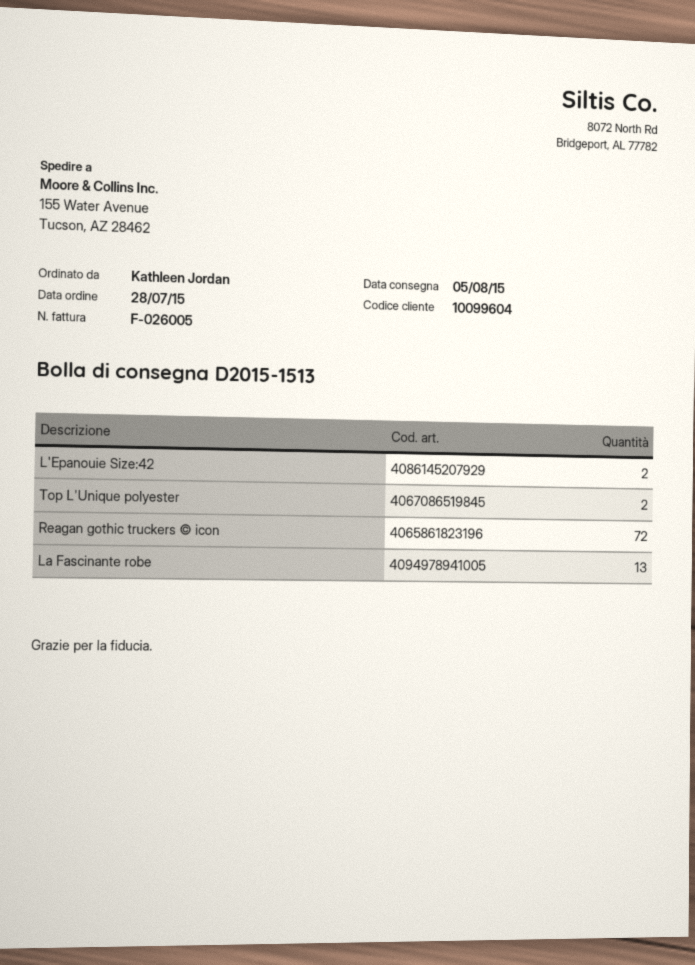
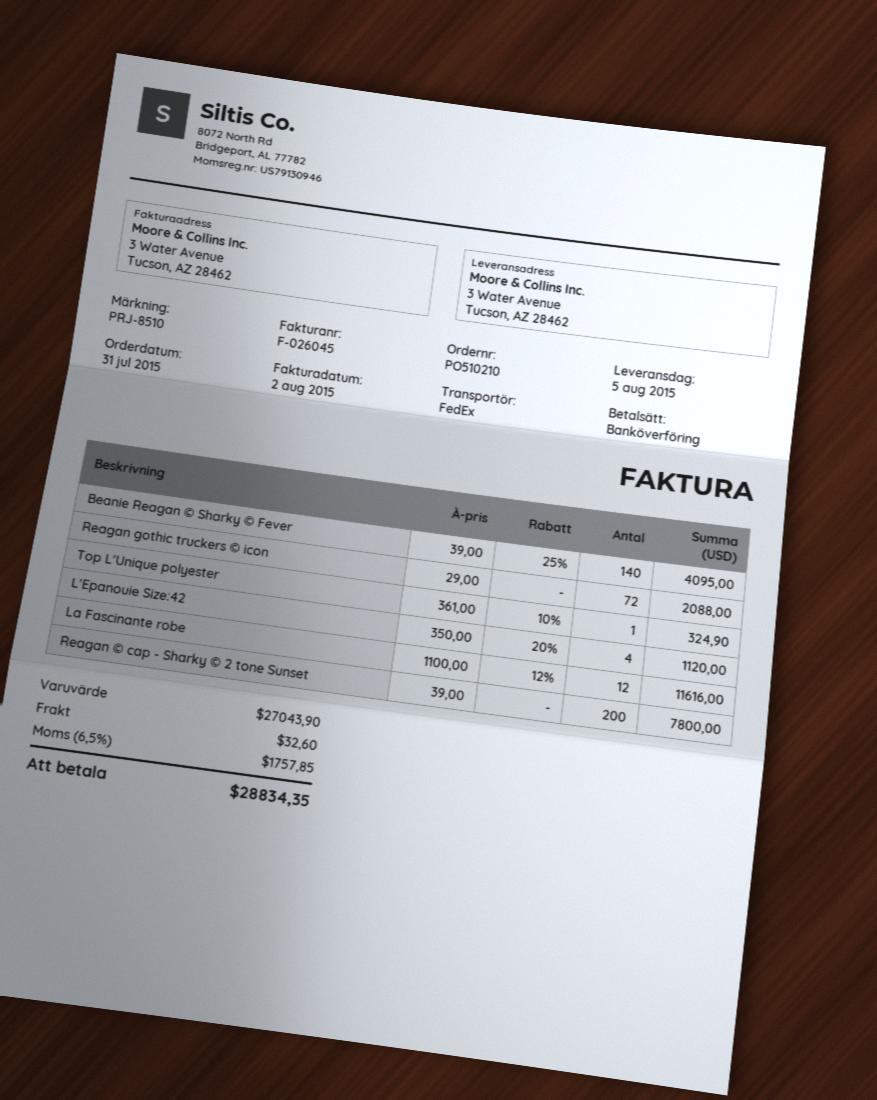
order date: 2015-07-28 -> 2015-07-31
invoice number: F-026005 -> F-026045
ship to: 155 Water Avenue, Tucson, AZ 28462 -> 3 Water Avenue, Tucson, AZ 28462
L'Epanouie Size:42: 2 -> 4
Top L'Unique polyester: 2 -> 1
La Fascinante robe: 13 -> 12
Beanie Reagan © Sharky © Fever: none -> 140
Reagan © cap - Sharky © 2 tone Sunset: none -> 200

